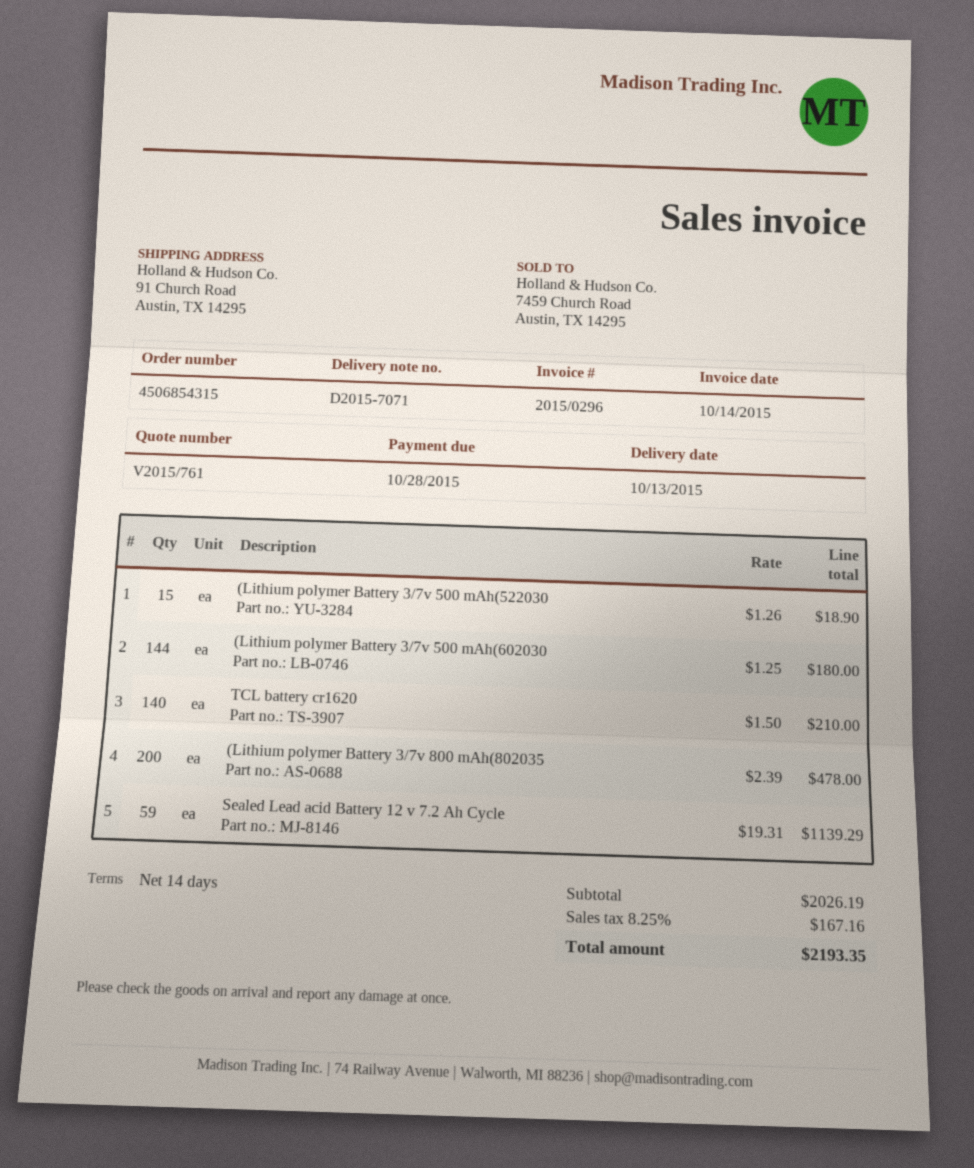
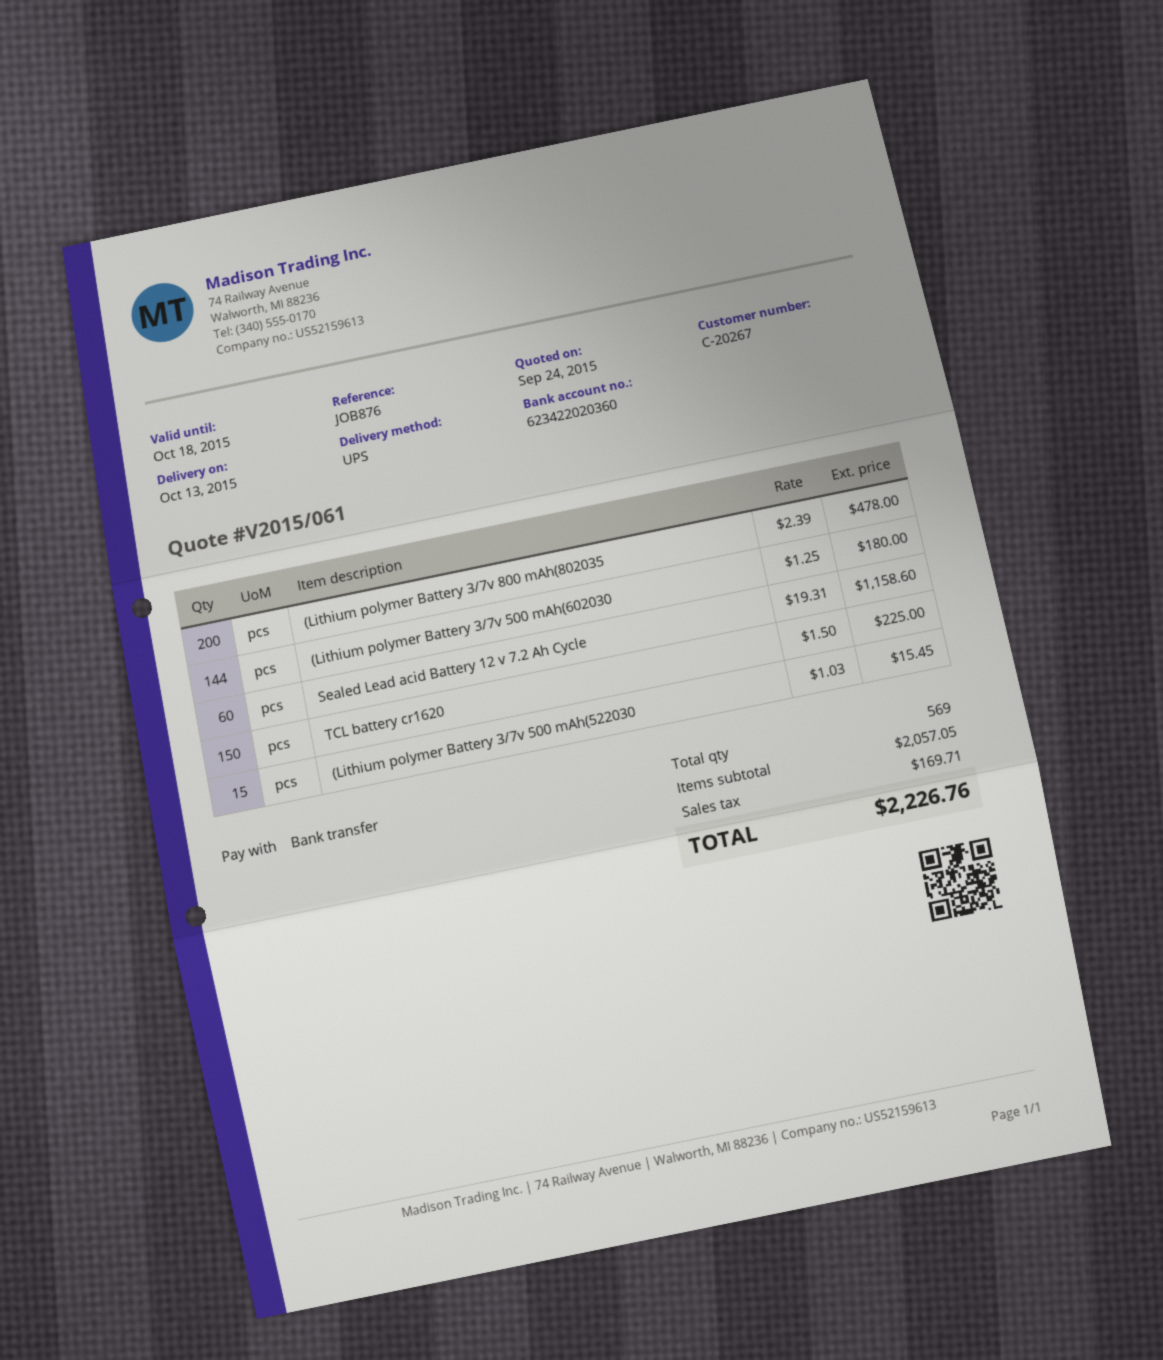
quote number: V2015/761 -> V2015/061
(Lithium polymer Battery 3/7v 500 mAh(522030: 15 x 1.26 = 18.90 -> 15 x 1.03 = 15.45
TCL battery cr1620: 140 x 1.50 = 210.00 -> 150 x 1.50 = 225.00
Sealed Lead acid Battery 12 v 7.2 Ah Cycle: 59 x 19.31 = 1139.29 -> 60 x 19.31 = 1158.60
subtotal: 2026.19 -> 2057.05
tax: 167.16 -> 169.71
total: 2193.35 -> 2226.76

